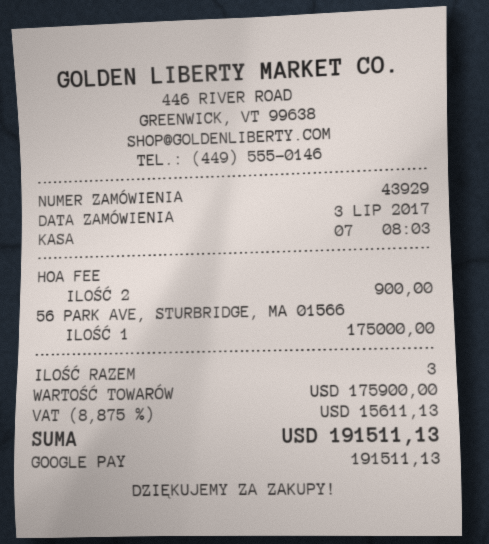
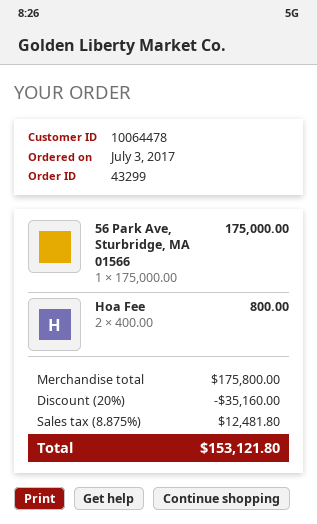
order number: 43929 -> 43299
HOA FEE: 2 for 900.00 -> 2 for 800.00
subtotal: 175900.00 -> 175800.00
discount: none -> 20% = 35160.00
tax: 8.875% = 15611.13 -> 8.875% = 12481.80
total: 191511.13 -> 153121.80

